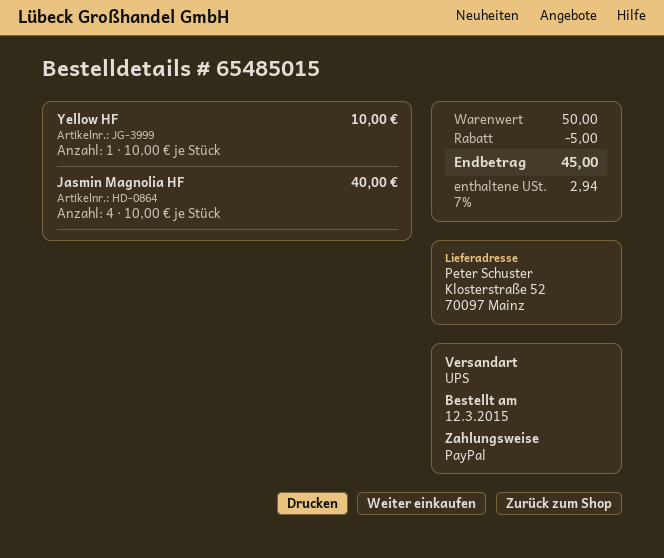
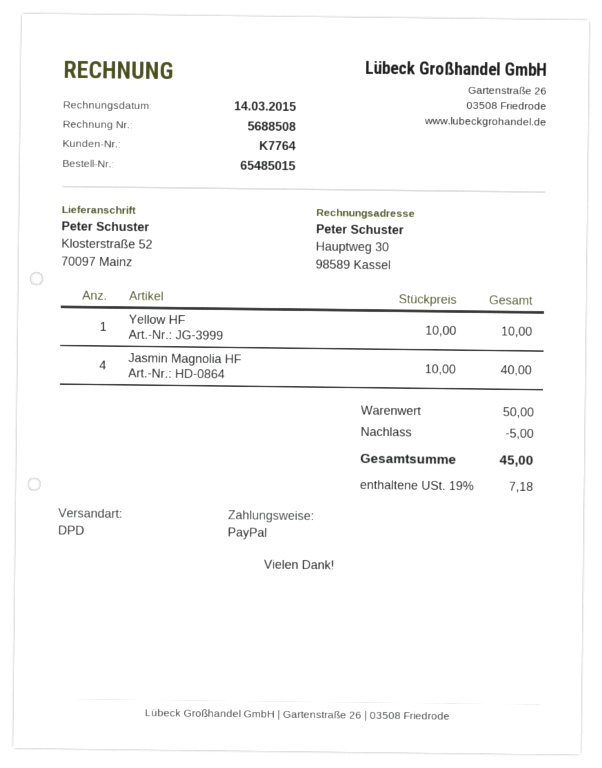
shipping method: UPS -> DPD
tax: 7% = 2.94 -> 19% = 7.18

